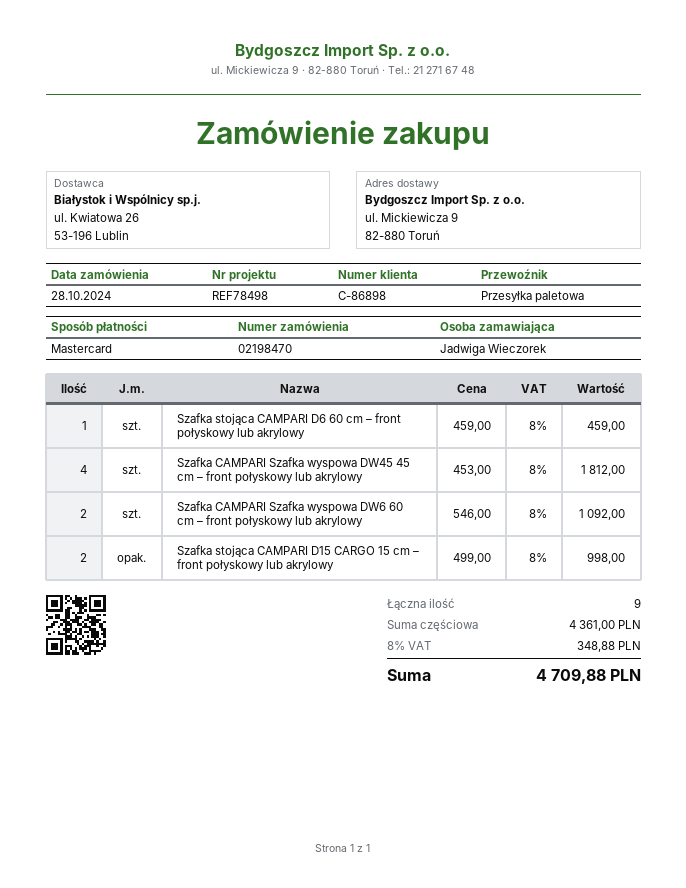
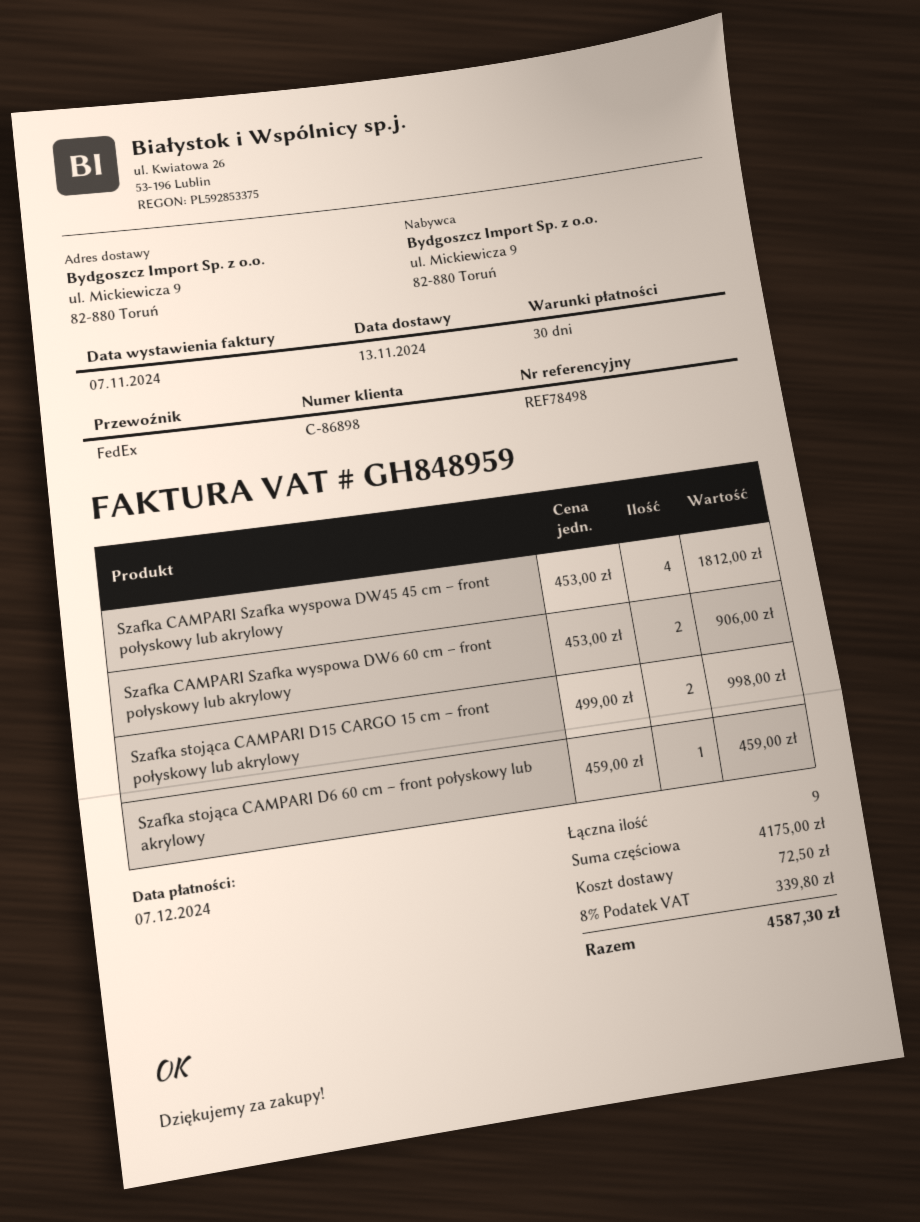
shipping method: pallet freight -> FedEx
Szafka CAMPARI Szafka wyspowa DW6 60 cm – front połyskowy lub akrylowy: 2 x 546.00 = 1092.00 -> 2 x 453.00 = 906.00
subtotal: 4361.00 -> 4175.00
shipping: none -> 72.50
tax: 8% = 348.88 -> 8% = 339.80
total: 4709.88 -> 4587.30

